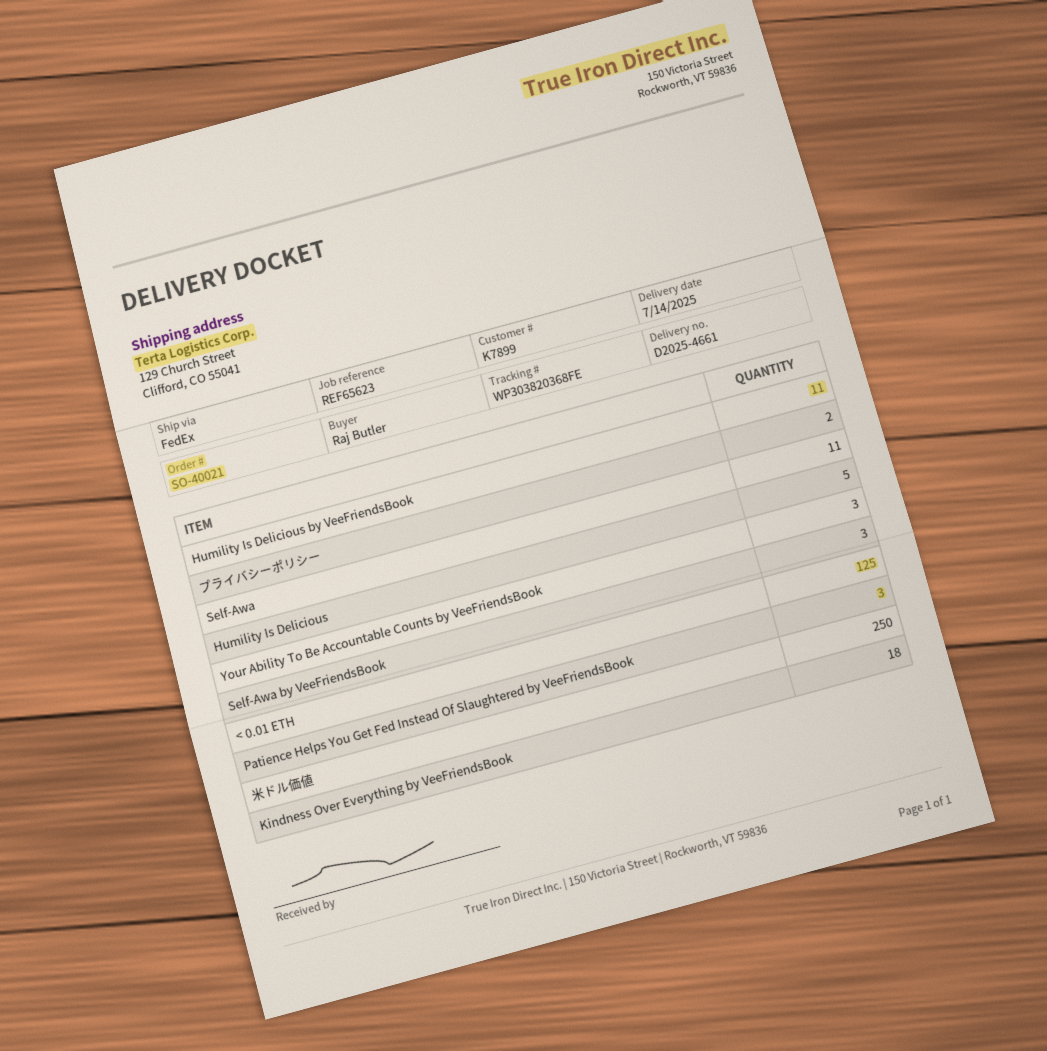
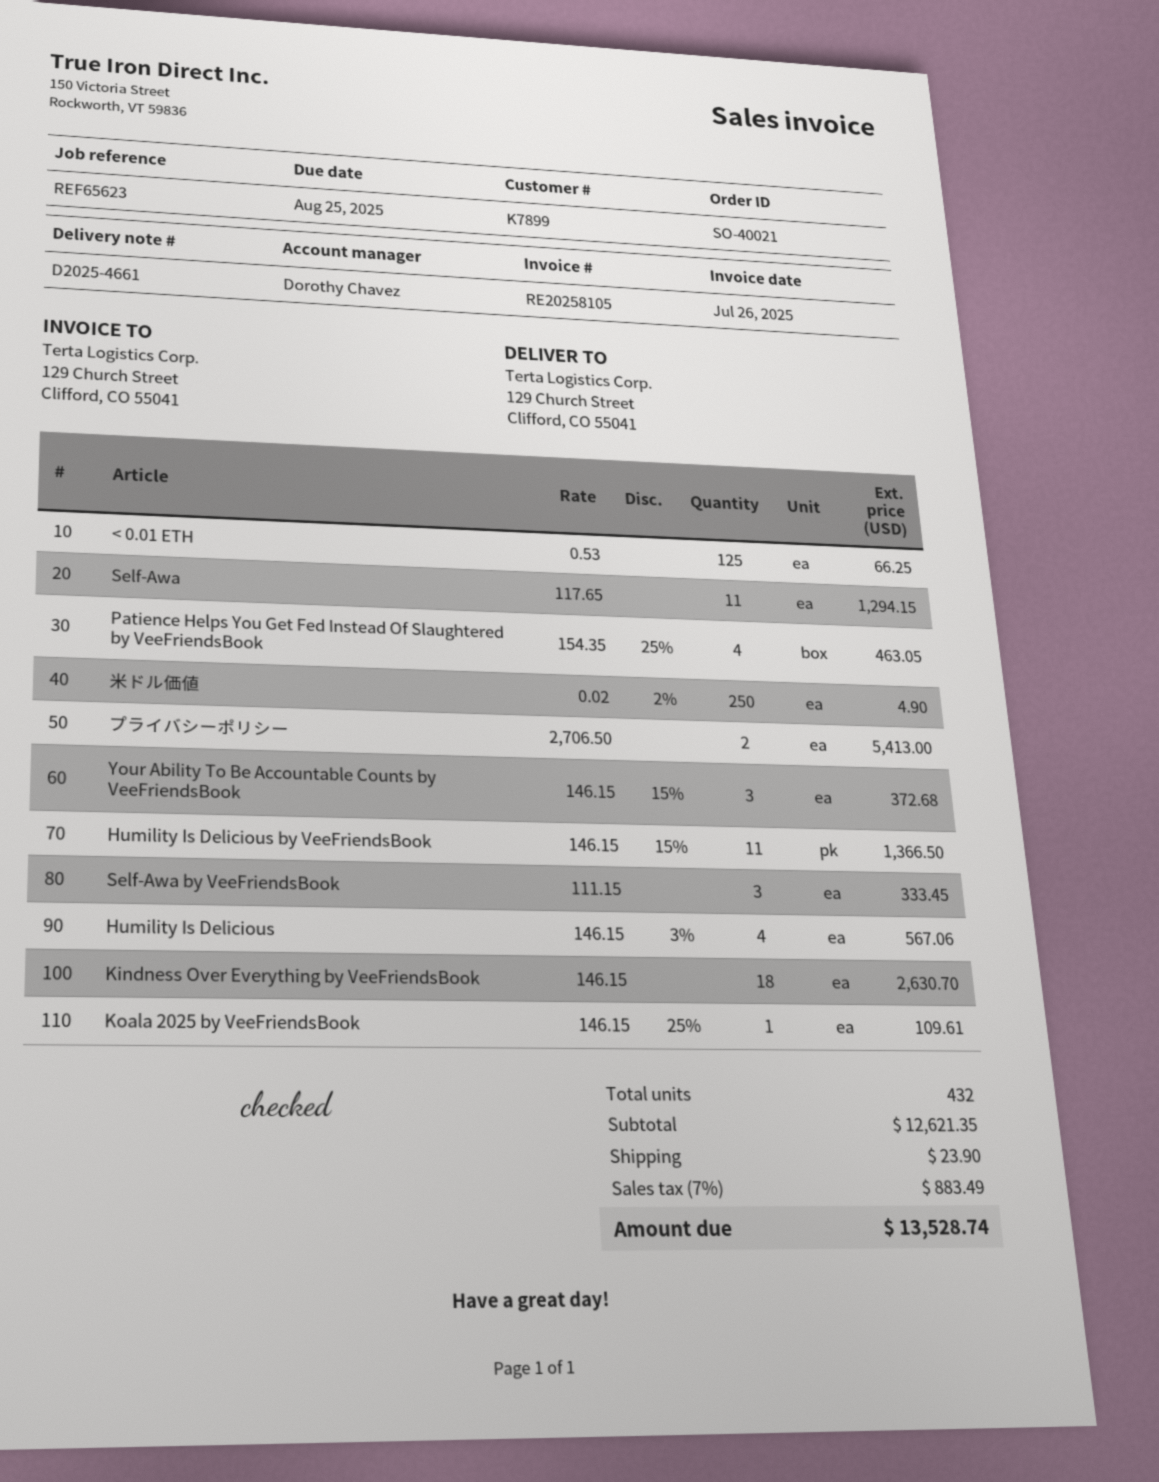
Humility Is Delicious: 5 -> 4
Patience Helps You Get Fed Instead Of Slaughtered by VeeFriendsBook: 3 -> 4
Koala 2025 by VeeFriendsBook: none -> 1

